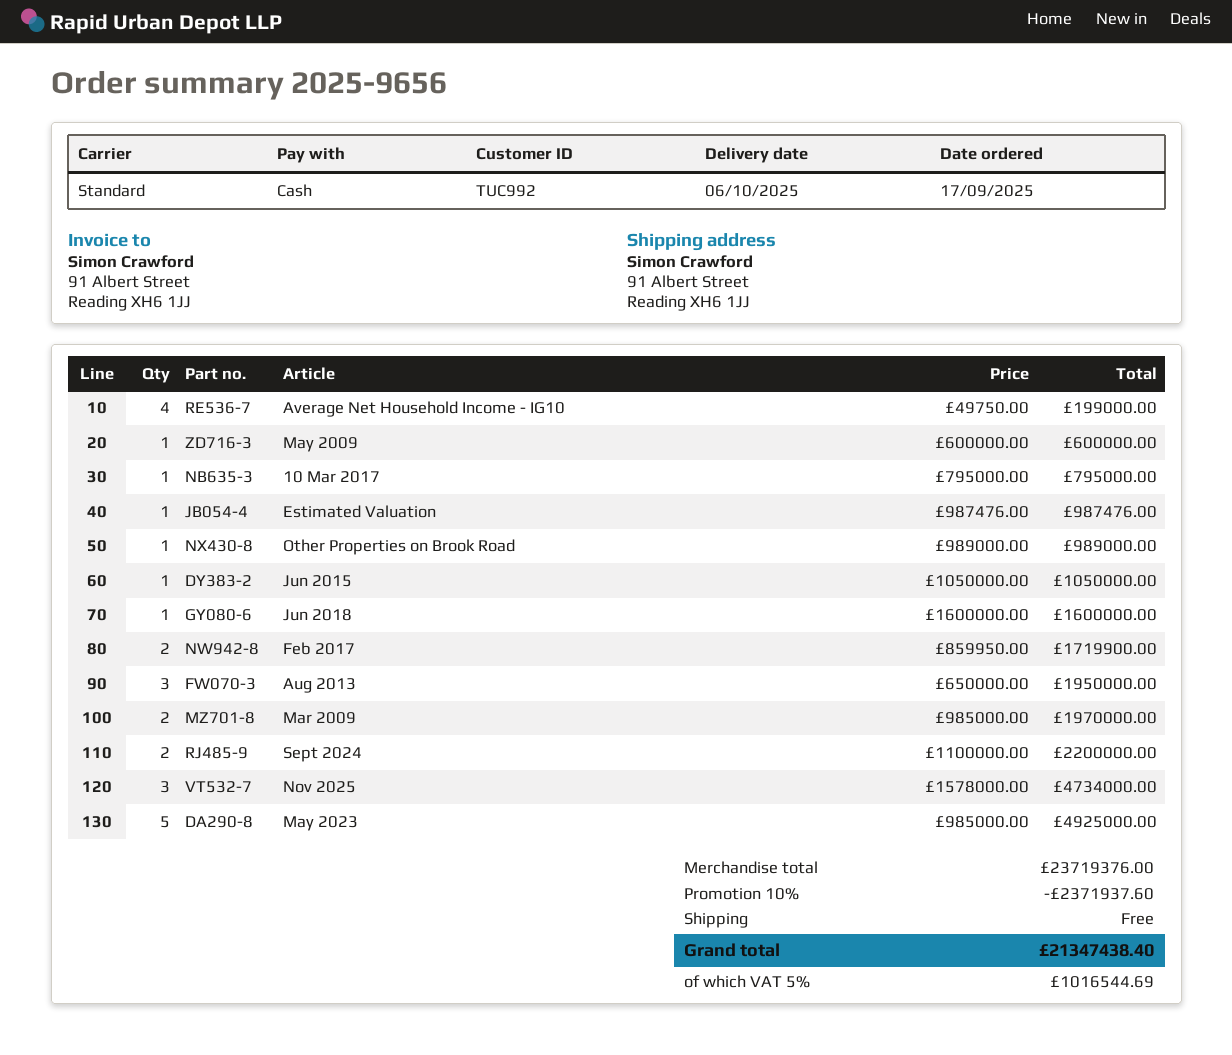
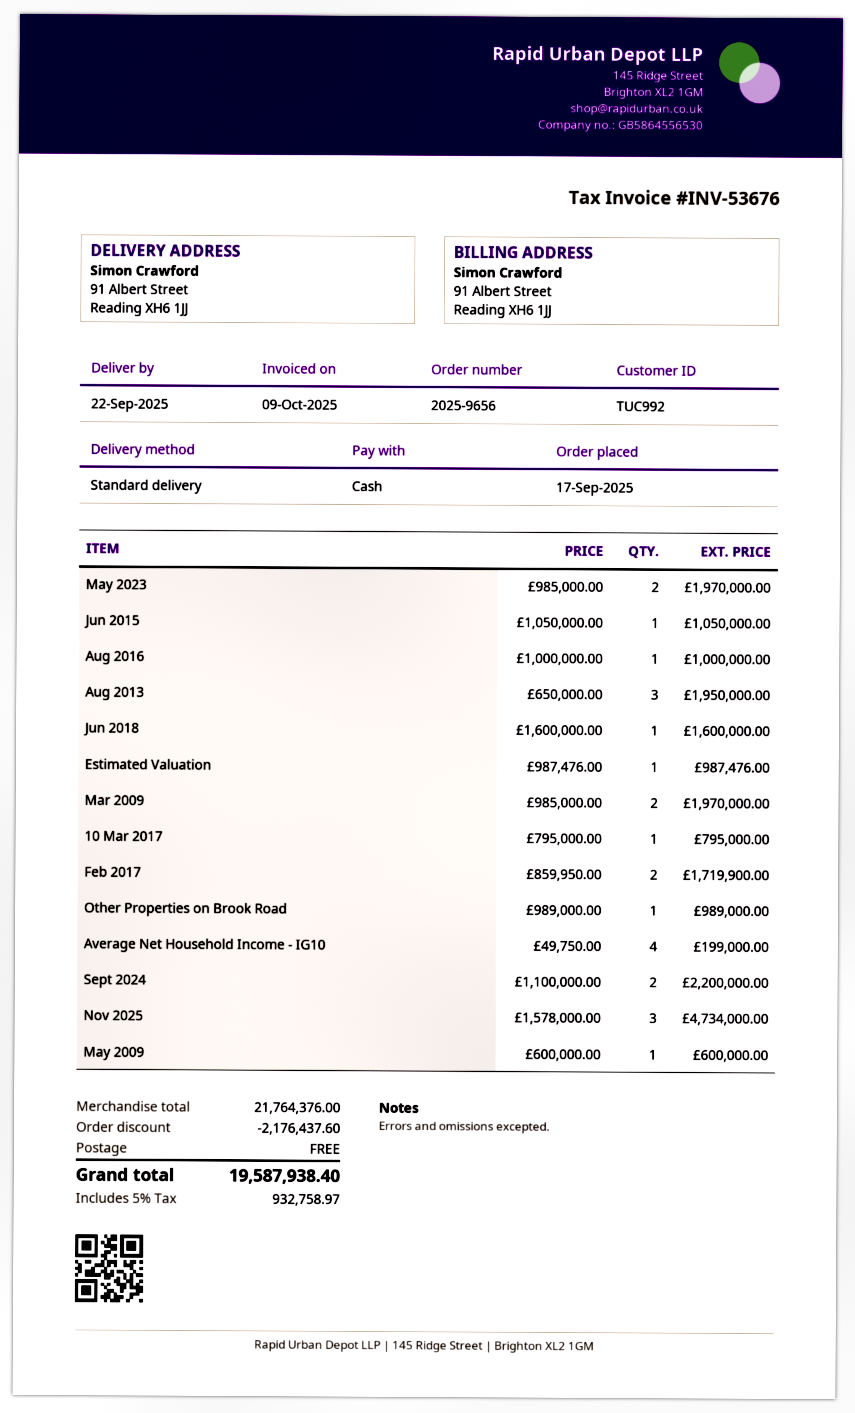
delivery date: 2025-10-06 -> 2025-09-22
May 2023: 5 x 985000.00 = 4925000.00 -> 2 x 985000.00 = 1970000.00
Aug 2016: none -> 1 x 1000000.00 = 1000000.00
subtotal: 23719376.00 -> 21764376.00
discount: 2371937.60 -> 2176437.60
tax: 5% = 1016544.69 -> 5% = 932758.97
total: 21347438.40 -> 19587938.40

